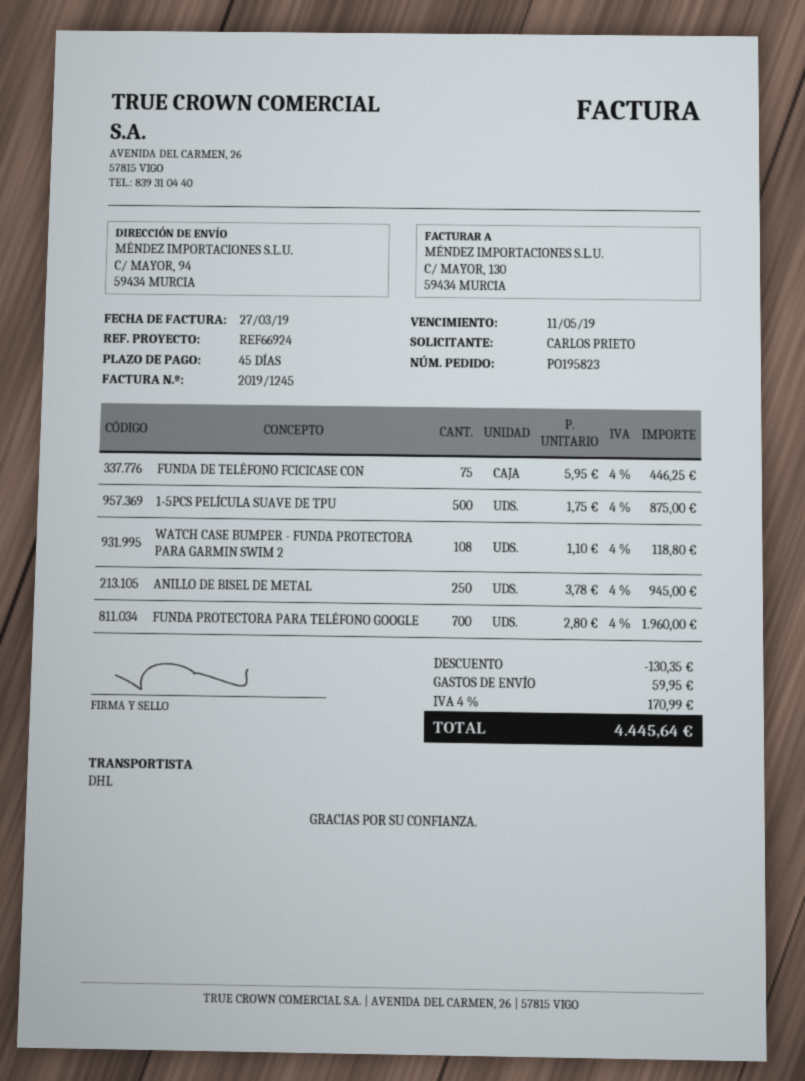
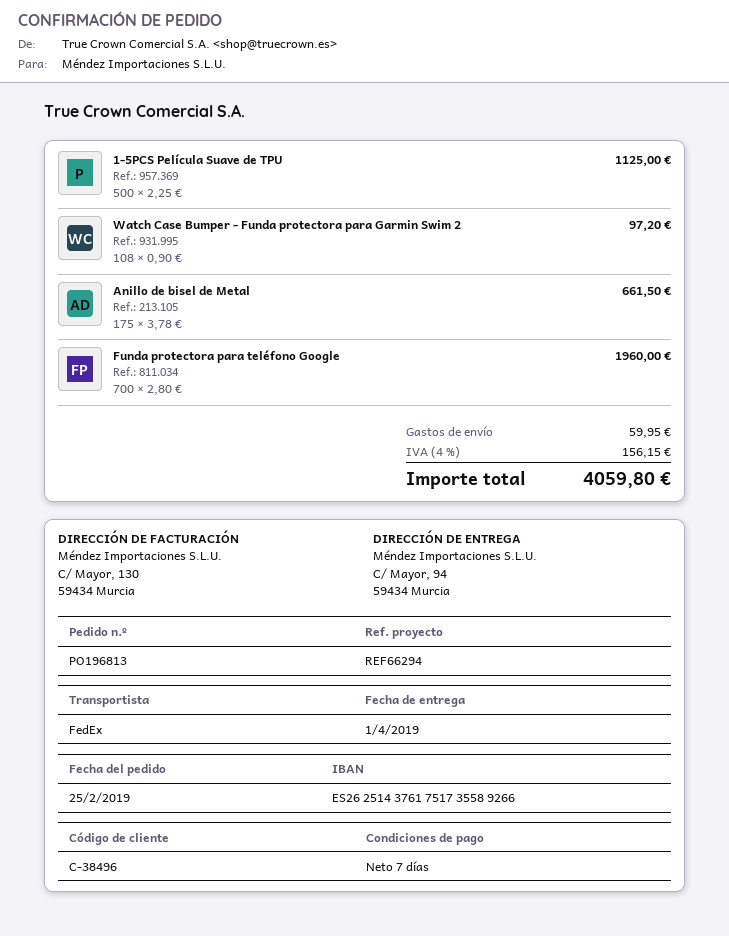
order number: PO195823 -> PO196813
payment terms: 45 days -> 7 days
reference: REF66924 -> REF66294
shipping method: DHL -> FedEx
FUNDA DE TELÉFONO FCICICASE CON: 75 x 5.95 = 446.25 -> none
1-5PCS PELÍCULA SUAVE DE TPU: 500 x 1.75 = 875.00 -> 500 x 2.25 = 1125.00
WATCH CASE BUMPER - FUNDA PROTECTORA PARA GARMIN SWIM 2: 108 x 1.10 = 118.80 -> 108 x 0.90 = 97.20
ANILLO DE BISEL DE METAL: 250 x 3.78 = 945.00 -> 175 x 3.78 = 661.50
discount: 130.35 -> none
tax: 4% = 170.99 -> 4% = 156.15
total: 4445.64 -> 4059.80

